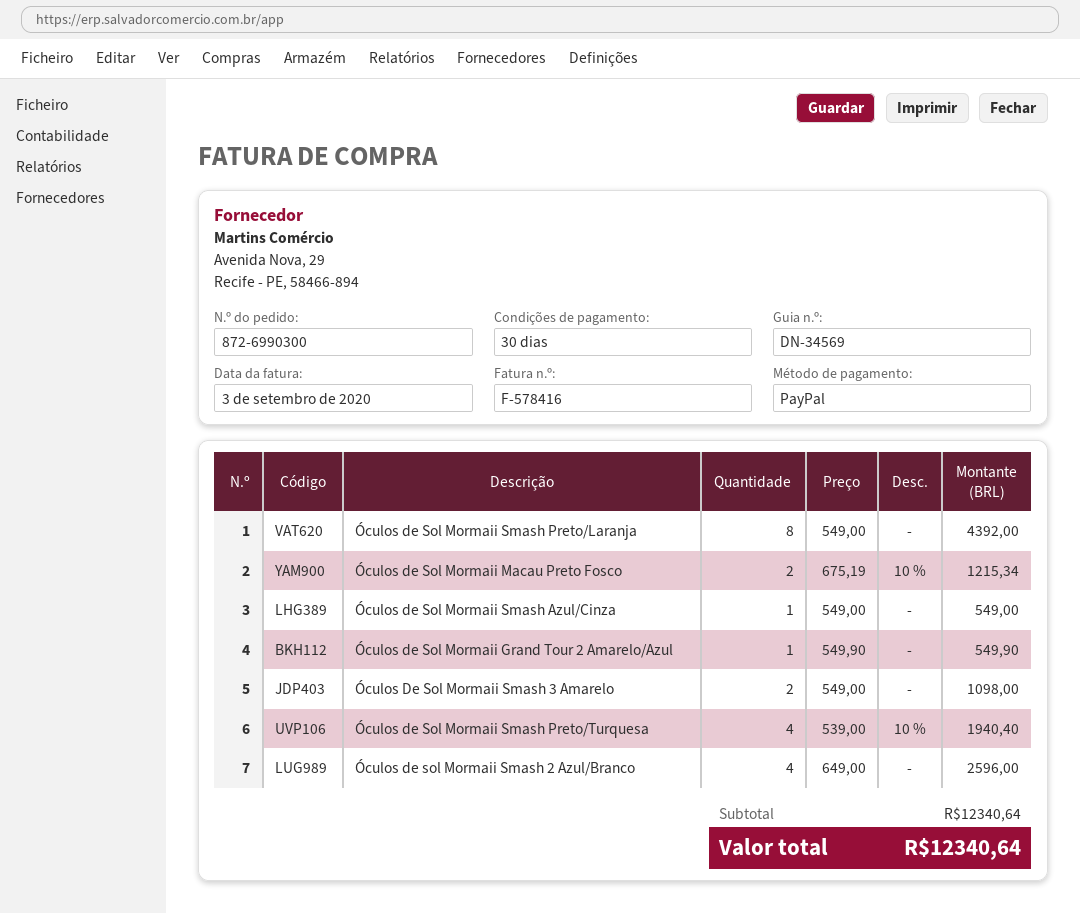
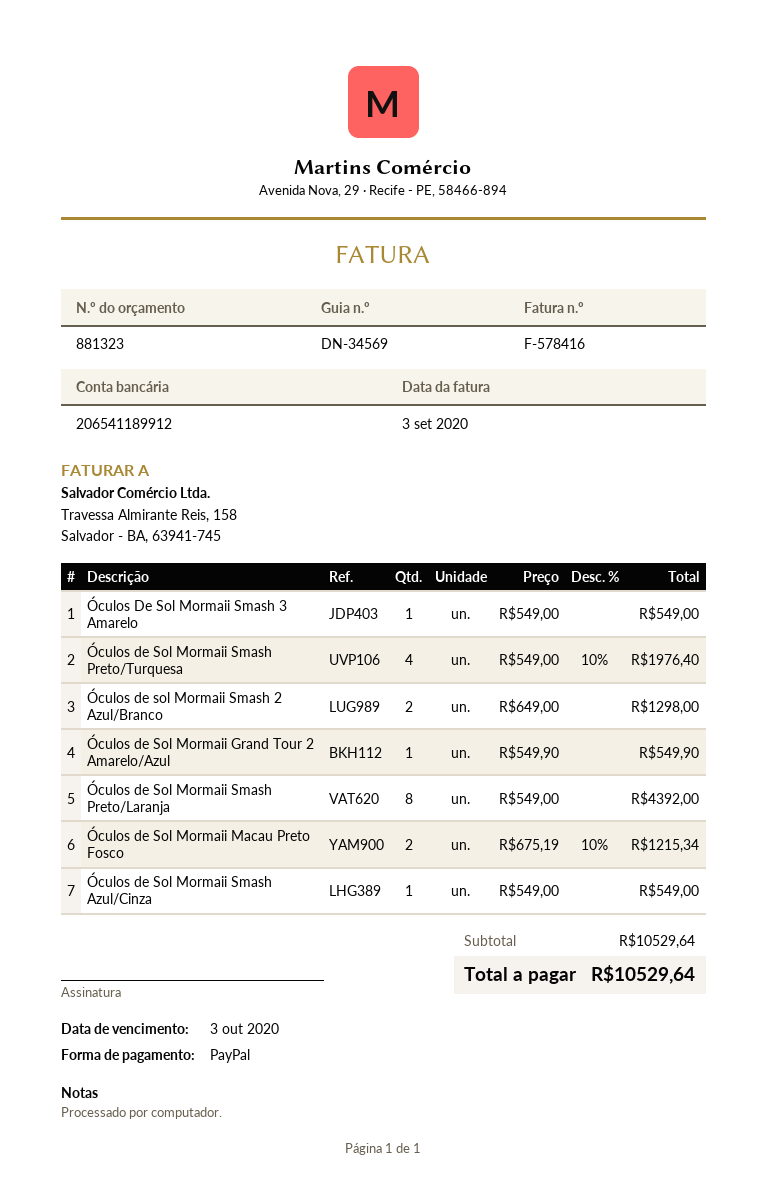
Óculos De Sol Mormaii Smash 3 Amarelo: 2 x 549.00 = 1098.00 -> 1 x 549.00 = 549.00
Óculos de Sol Mormaii Smash Preto/Turquesa: 4 x 539.00 - 10% = 1940.40 -> 4 x 549.00 - 10% = 1976.40
Óculos de sol Mormaii Smash 2 Azul/Branco: 4 x 649.00 = 2596.00 -> 2 x 649.00 = 1298.00
subtotal: 12340.64 -> 10529.64
total: 12340.64 -> 10529.64

